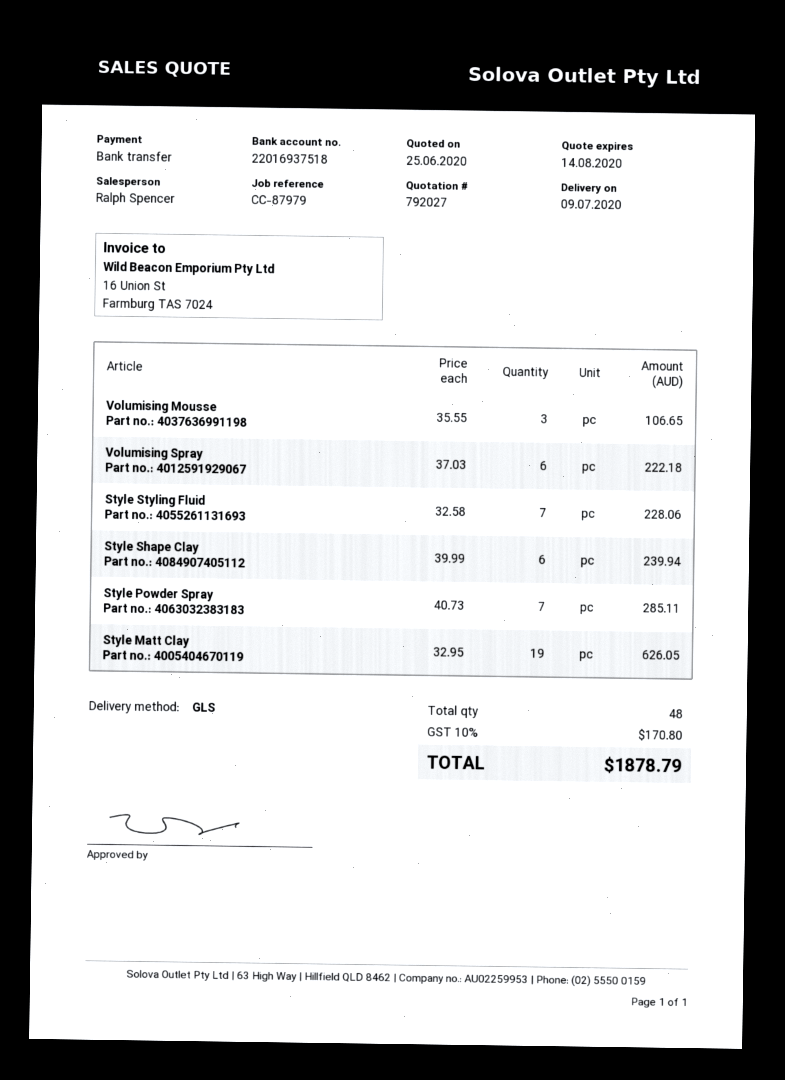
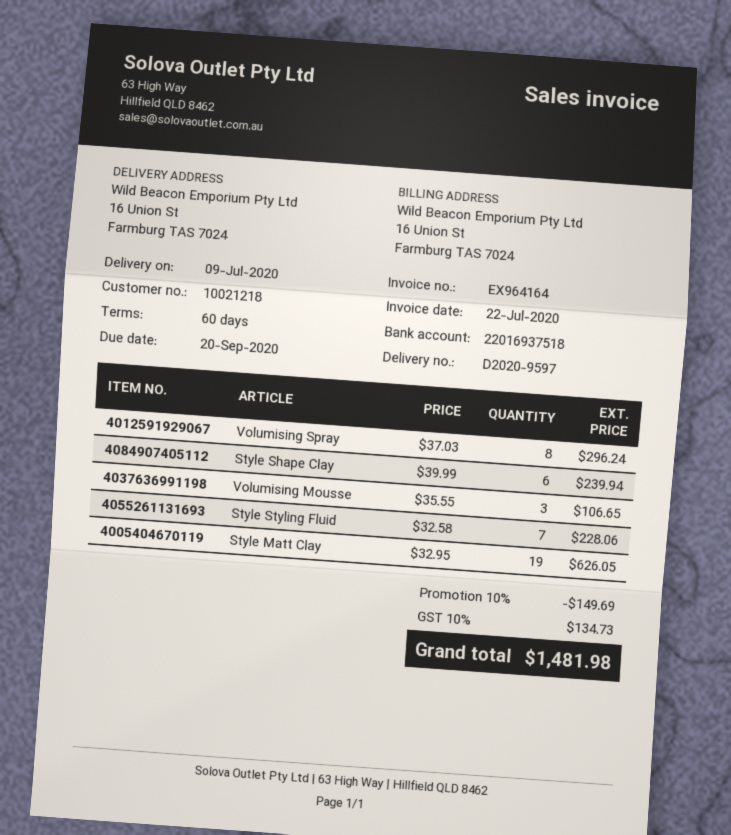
Volumising Spray: 6 x 37.03 = 222.18 -> 8 x 37.03 = 296.24
Style Powder Spray: 7 x 40.73 = 285.11 -> none
discount: none -> 10% = 149.69
tax: 10% = 170.80 -> 10% = 134.73
total: 1878.79 -> 1481.98

